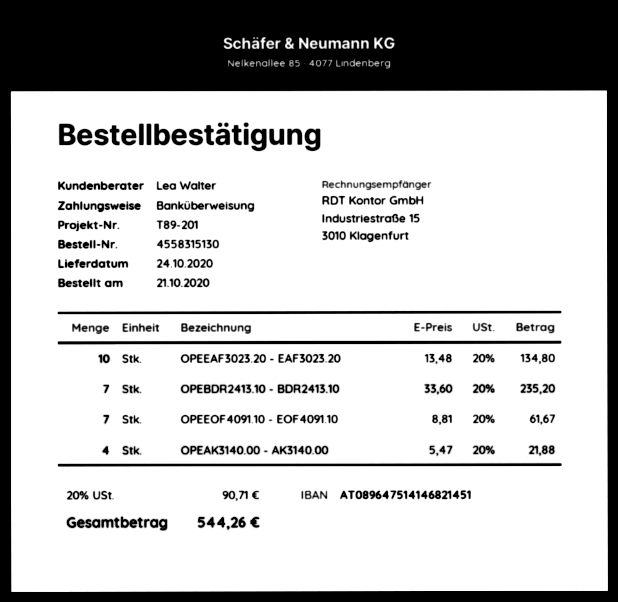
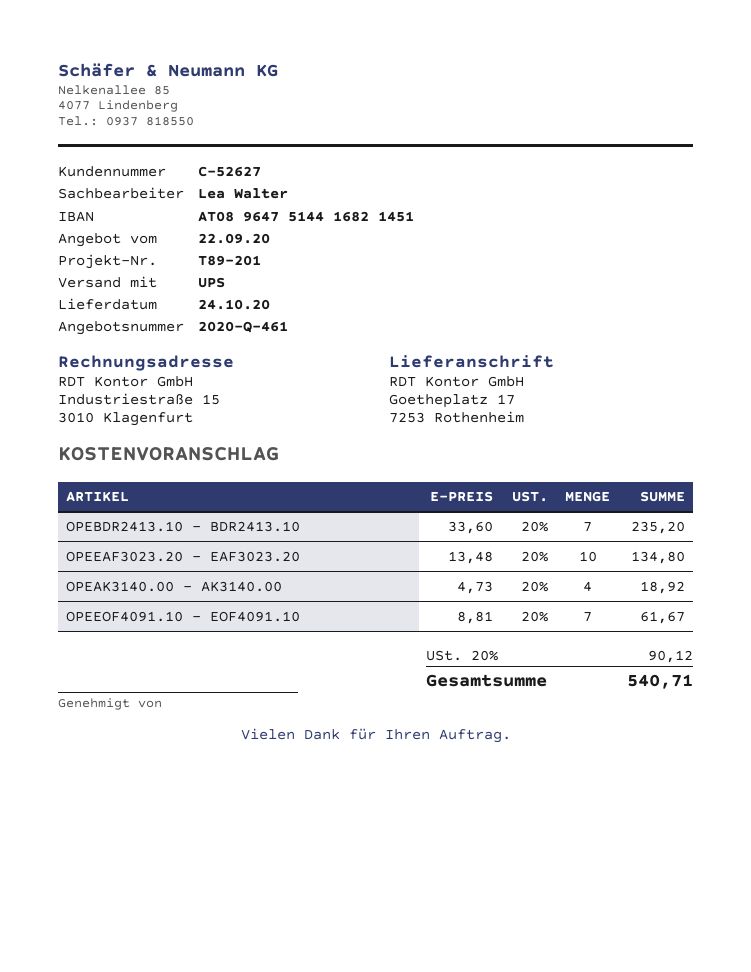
bank account: AT089647514146821451 -> AT089647514416821451
OPEAK3140.00 - AK3140.00: 4 x 5.47 = 21.88 -> 4 x 4.73 = 18.92
tax: 20% = 90.71 -> 20% = 90.12
total: 544.26 -> 540.71

